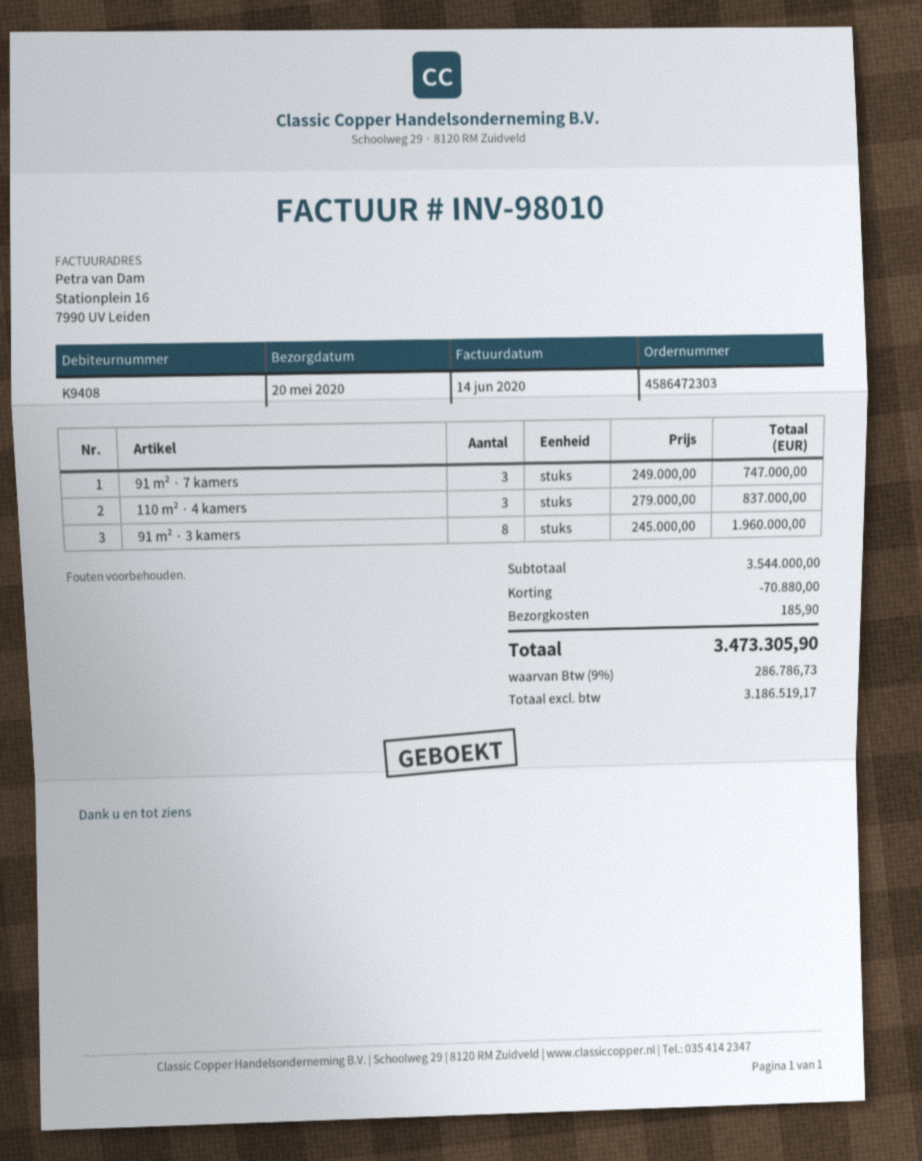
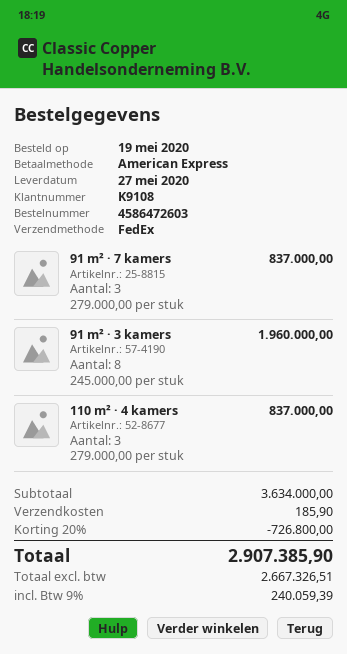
order number: 4586472303 -> 4586472603
delivery date: 2020-05-20 -> 2020-05-27
customer number: K9408 -> K9108
91 m² · 7 kamers: 3 x 249000.00 = 747000.00 -> 3 x 279000.00 = 837000.00
subtotal: 3544000.00 -> 3634000.00
discount: 70880.00 -> 726800.00
net: 3186519.17 -> 2667326.51
tax: 9% = 286786.73 -> 9% = 240059.39
total: 3473305.90 -> 2907385.90

